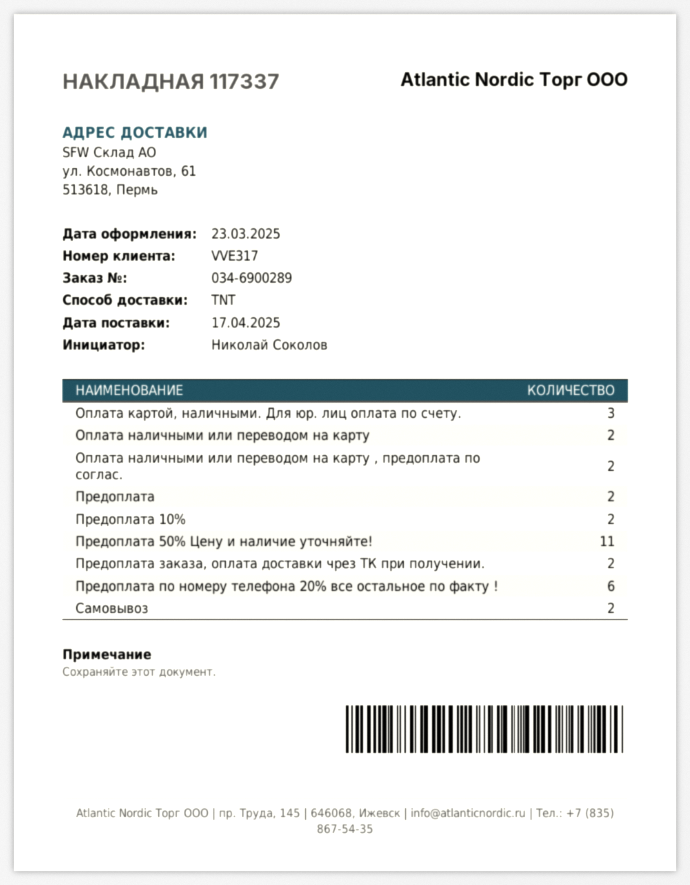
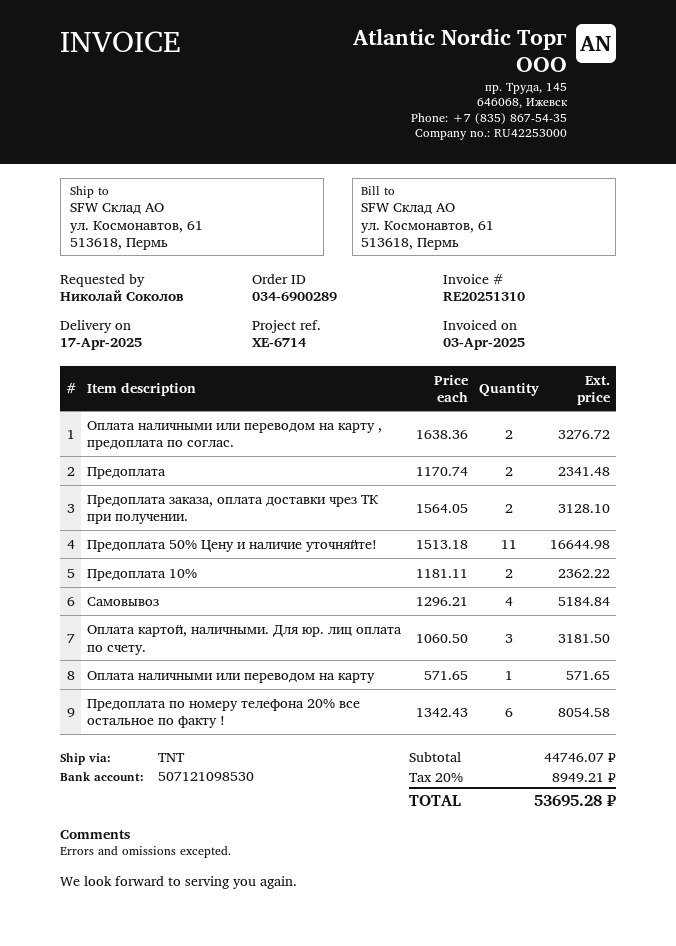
Оплата наличными или переводом на карту: 2 -> 1
Самовывоз: 2 -> 4

